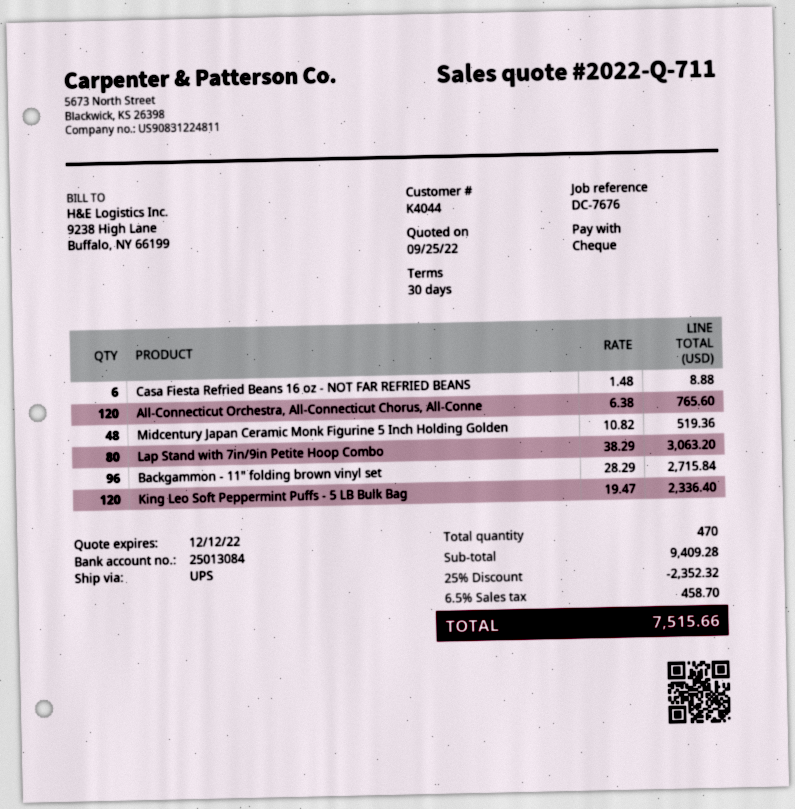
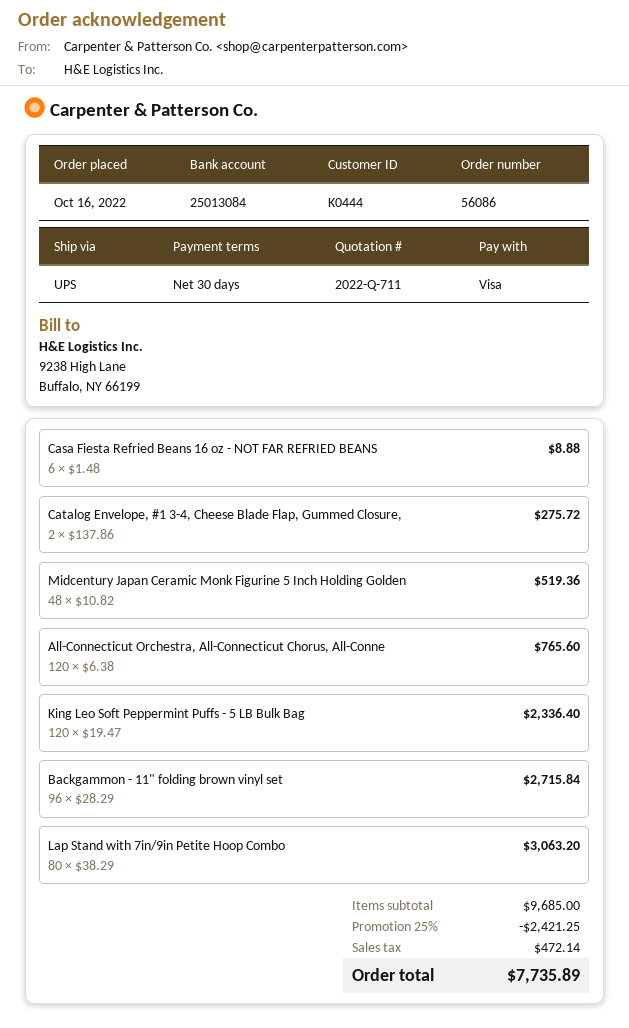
customer number: K4044 -> K0444
payment method: cheque -> Visa
Catalog Envelope, #1 3-4, Cheese Blade Flap, Gummed Closure,: none -> 2 x 137.86 = 275.72
subtotal: 9409.28 -> 9685.00
discount: 25% = 2352.32 -> 25% = 2421.25
tax: 458.70 -> 472.14
total: 7515.66 -> 7735.89

